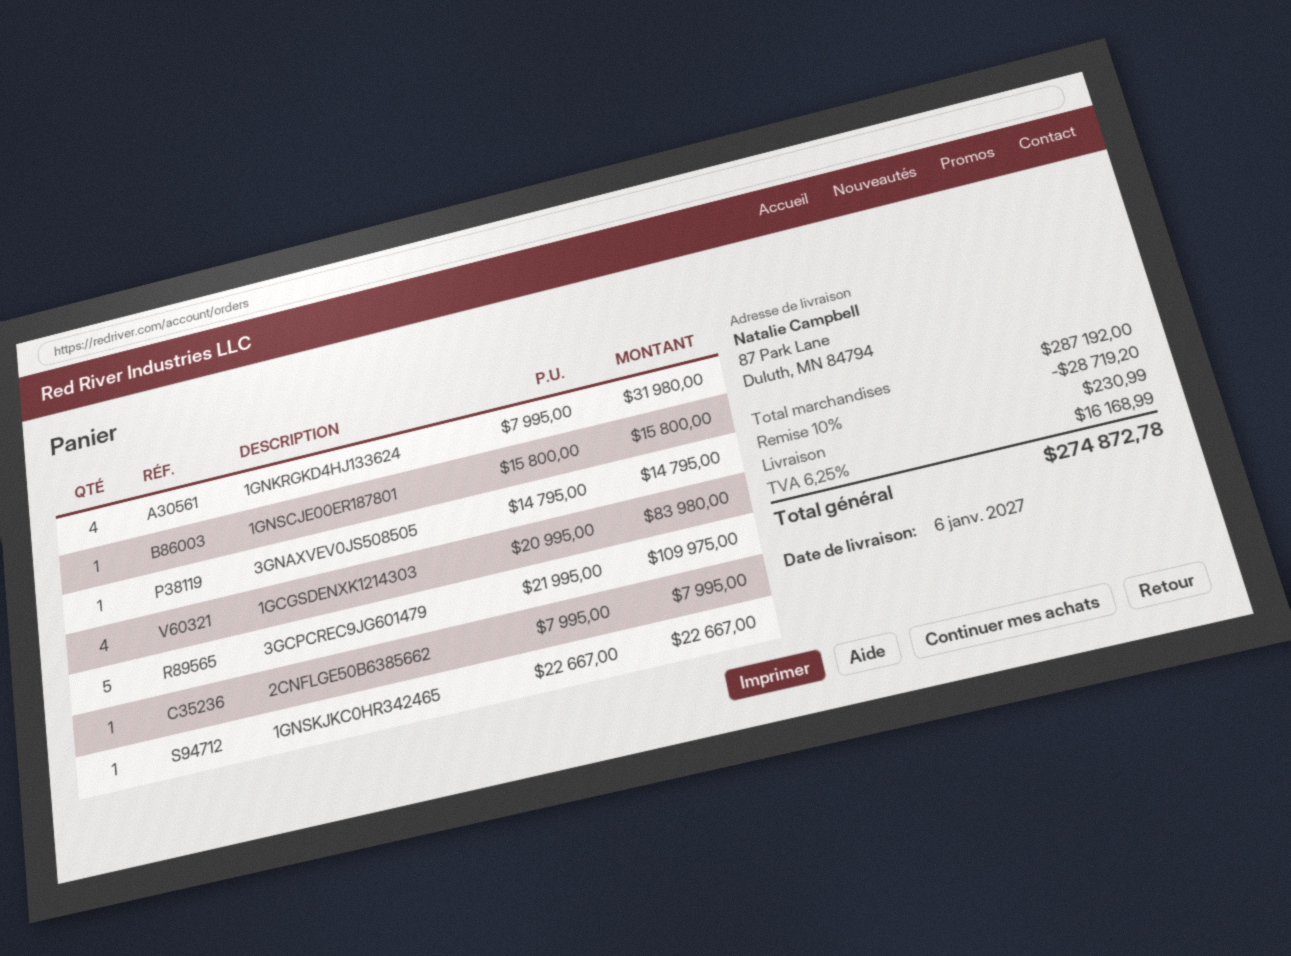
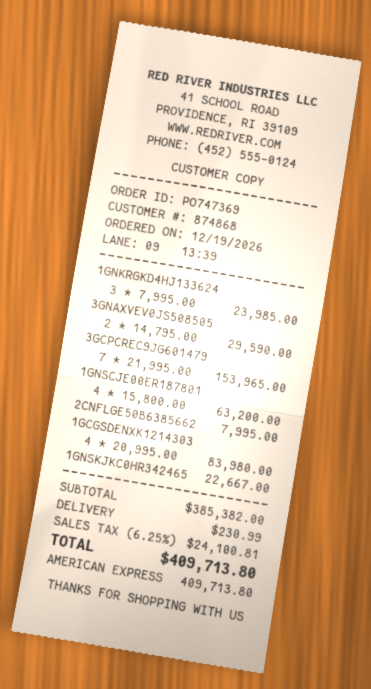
1GNKRGKD4HJ133624: 4 x 7995.00 = 31980.00 -> 3 x 7995.00 = 23985.00
1GNSCJE00ER187801: 1 x 15800.00 = 15800.00 -> 4 x 15800.00 = 63200.00
3GNAXVEV0JS508505: 1 x 14795.00 = 14795.00 -> 2 x 14795.00 = 29590.00
3GCPCREC9JG601479: 5 x 21995.00 = 109975.00 -> 7 x 21995.00 = 153965.00
subtotal: 287192.00 -> 385382.00
discount: 10% = 28719.20 -> none
tax: 6.25% = 16168.99 -> 6.25% = 24100.81
total: 274872.78 -> 409713.80

